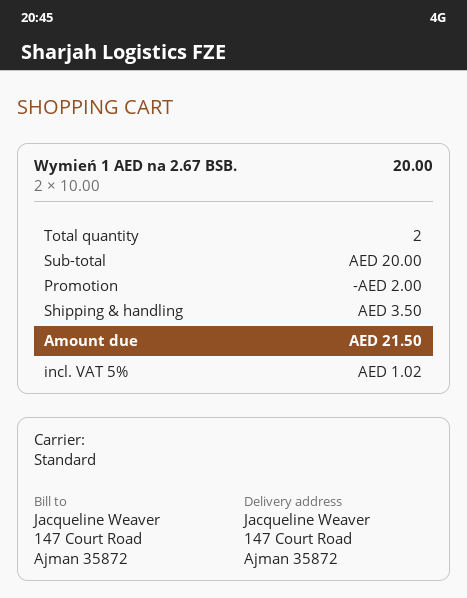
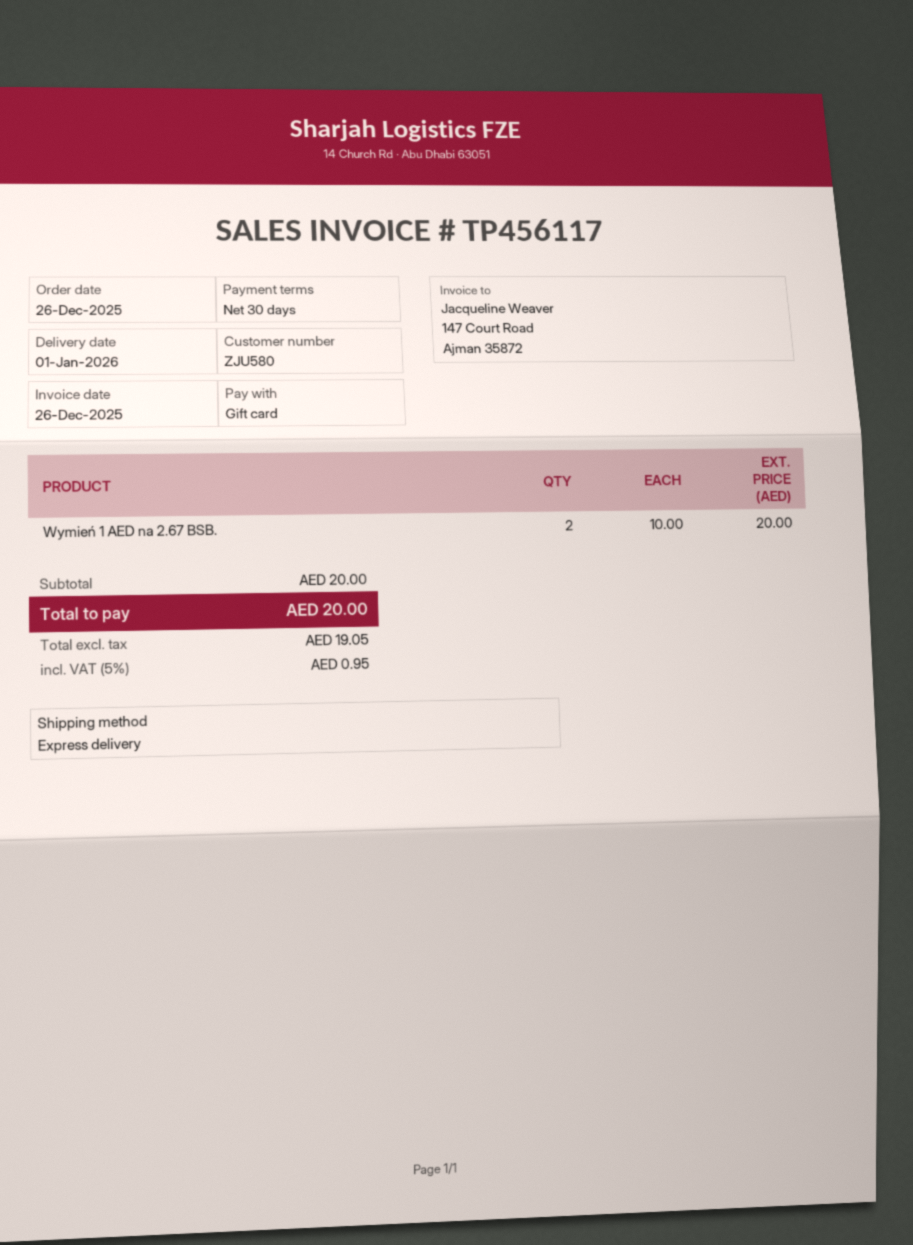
shipping method: standard -> express
discount: 2.00 -> none
shipping: 3.50 -> none
tax: 5% = 1.02 -> 5% = 0.95
total: 21.50 -> 20.00

